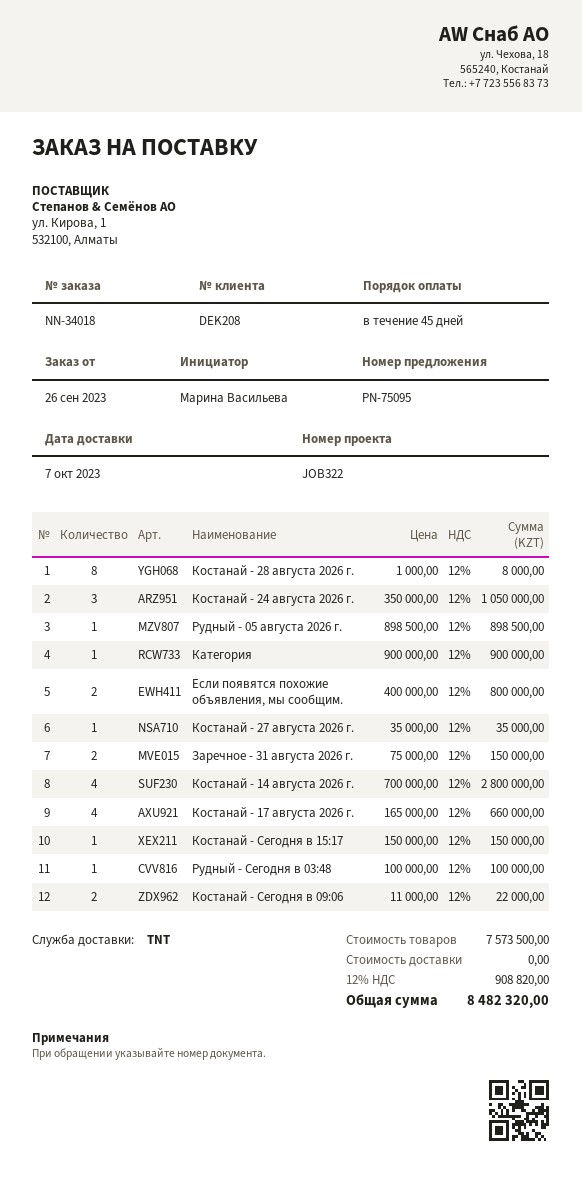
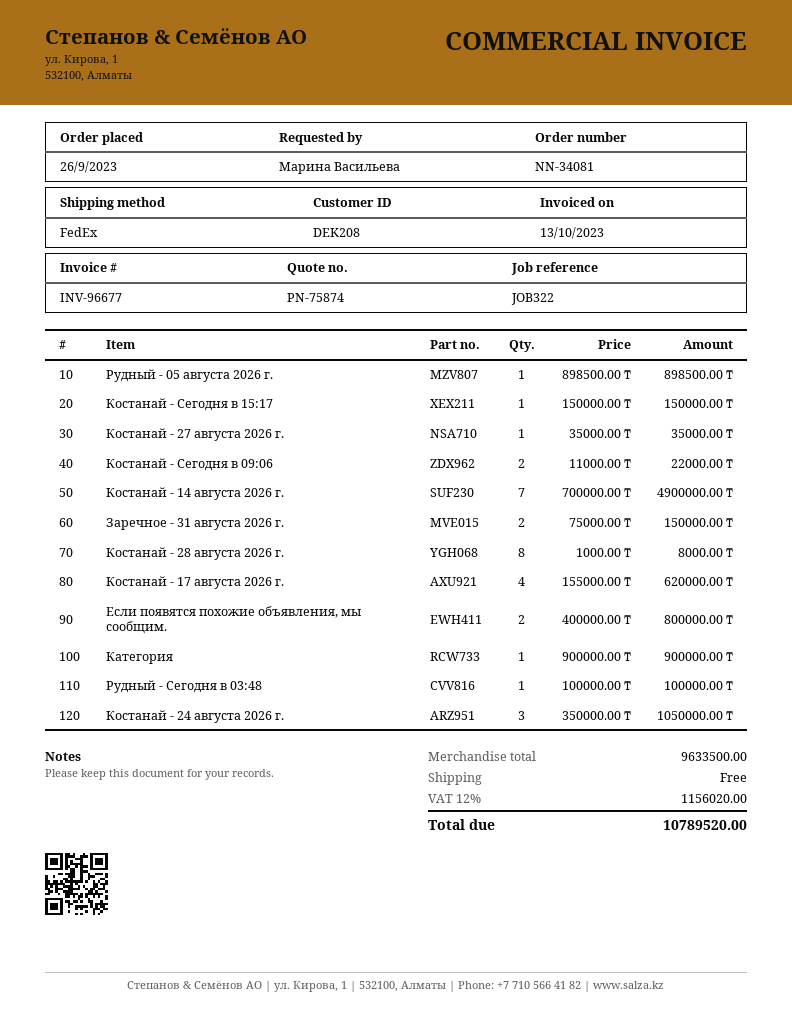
quote number: PN-75095 -> PN-75874
order number: NN-34018 -> NN-34081
shipping method: TNT -> FedEx
Костанай - 14 августа 2026 г.: 4 x 700000.00 = 2800000.00 -> 7 x 700000.00 = 4900000.00
Костанай - 17 августа 2026 г.: 4 x 165000.00 = 660000.00 -> 4 x 155000.00 = 620000.00
subtotal: 7573500.00 -> 9633500.00
tax: 12% = 908820.00 -> 12% = 1156020.00
total: 8482320.00 -> 10789520.00

